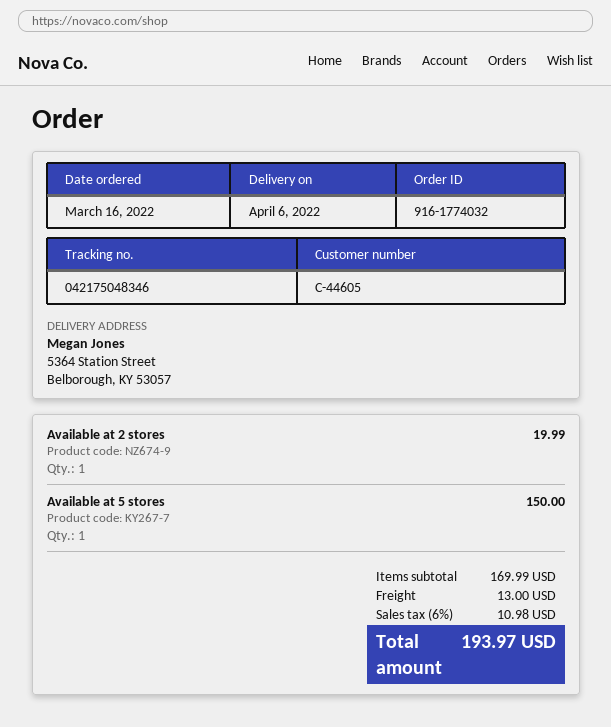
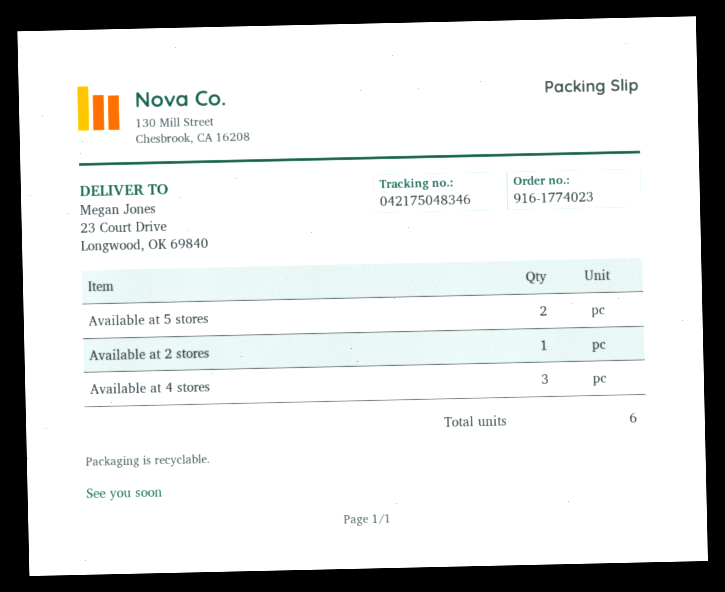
order number: 916-1774032 -> 916-1774023
ship to: 5364 Station Street, Belborough, KY 53057 -> 23 Court Drive, Longwood, OK 69840
Available at 5 stores: 1 -> 2
Available at 4 stores: none -> 3

